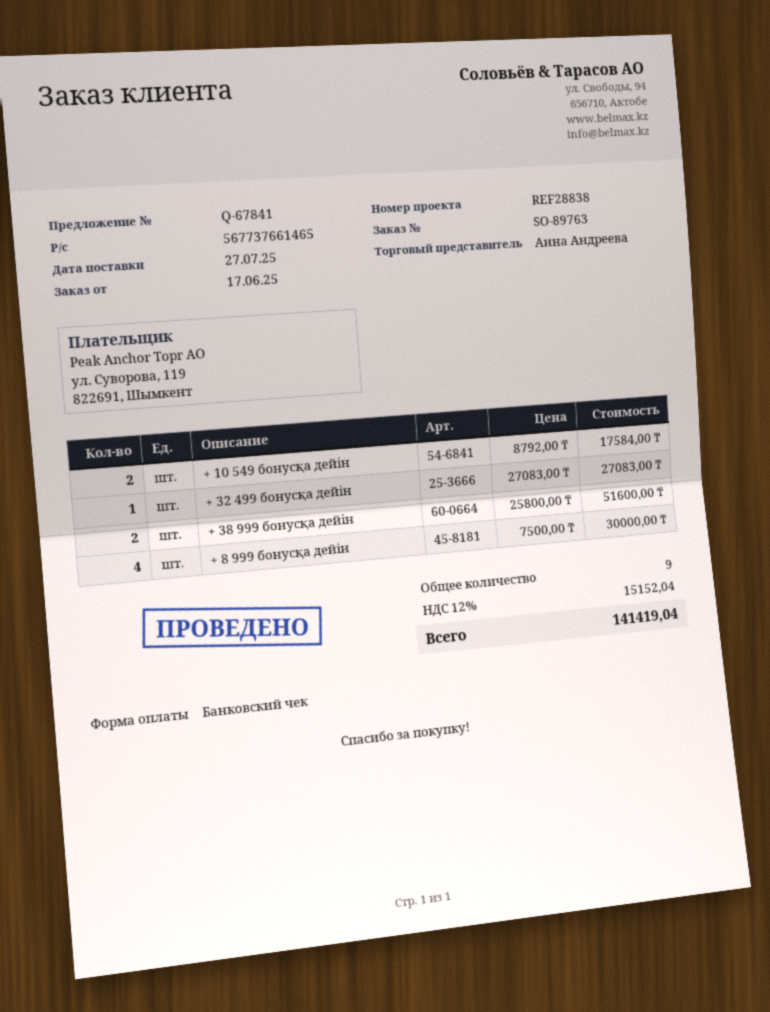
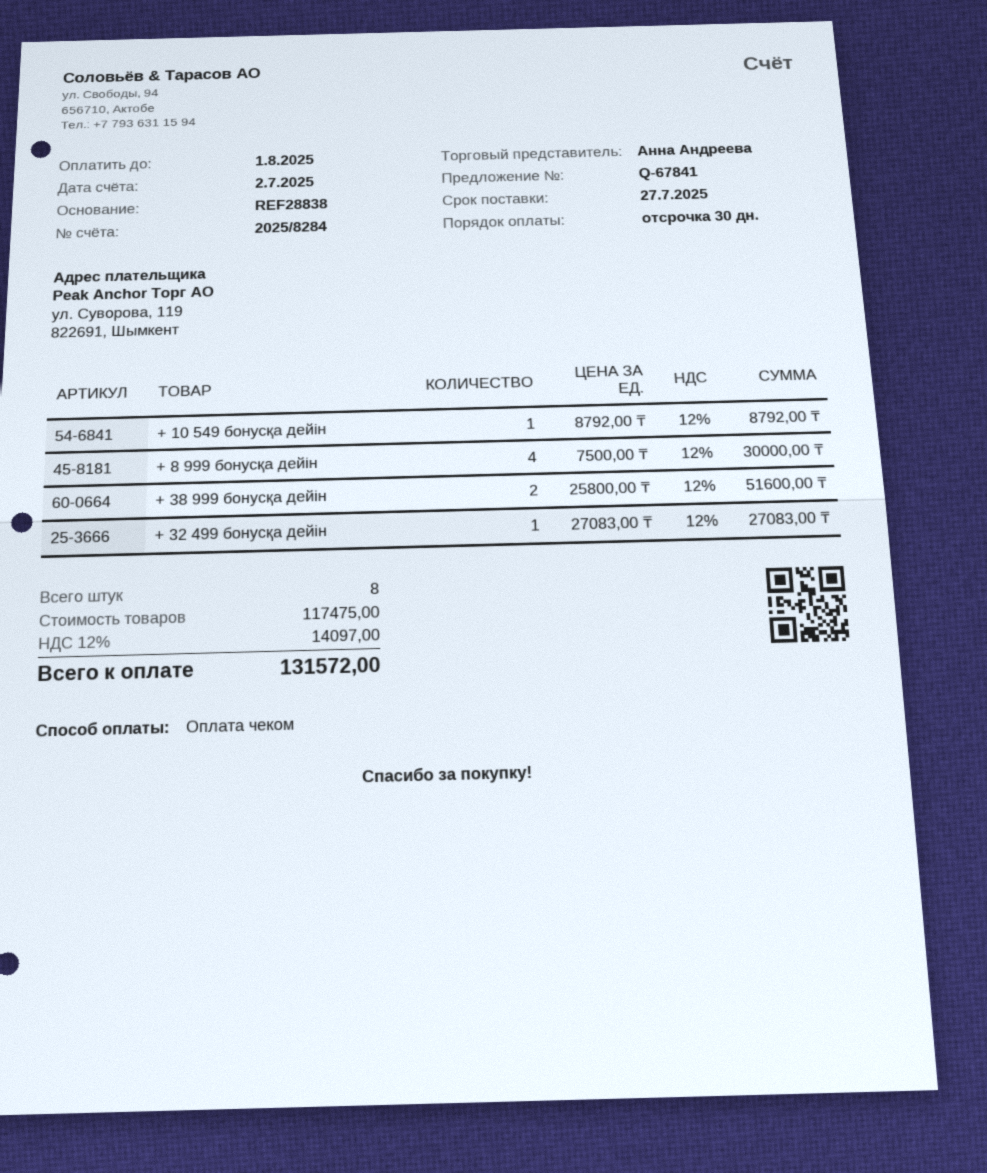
+ 10 549 бонусқа дейін: 2 x 8792.00 = 17584.00 -> 1 x 8792.00 = 8792.00
total quantity: 9 -> 8
tax: 12% = 15152.04 -> 12% = 14097.00
total: 141419.04 -> 131572.00

